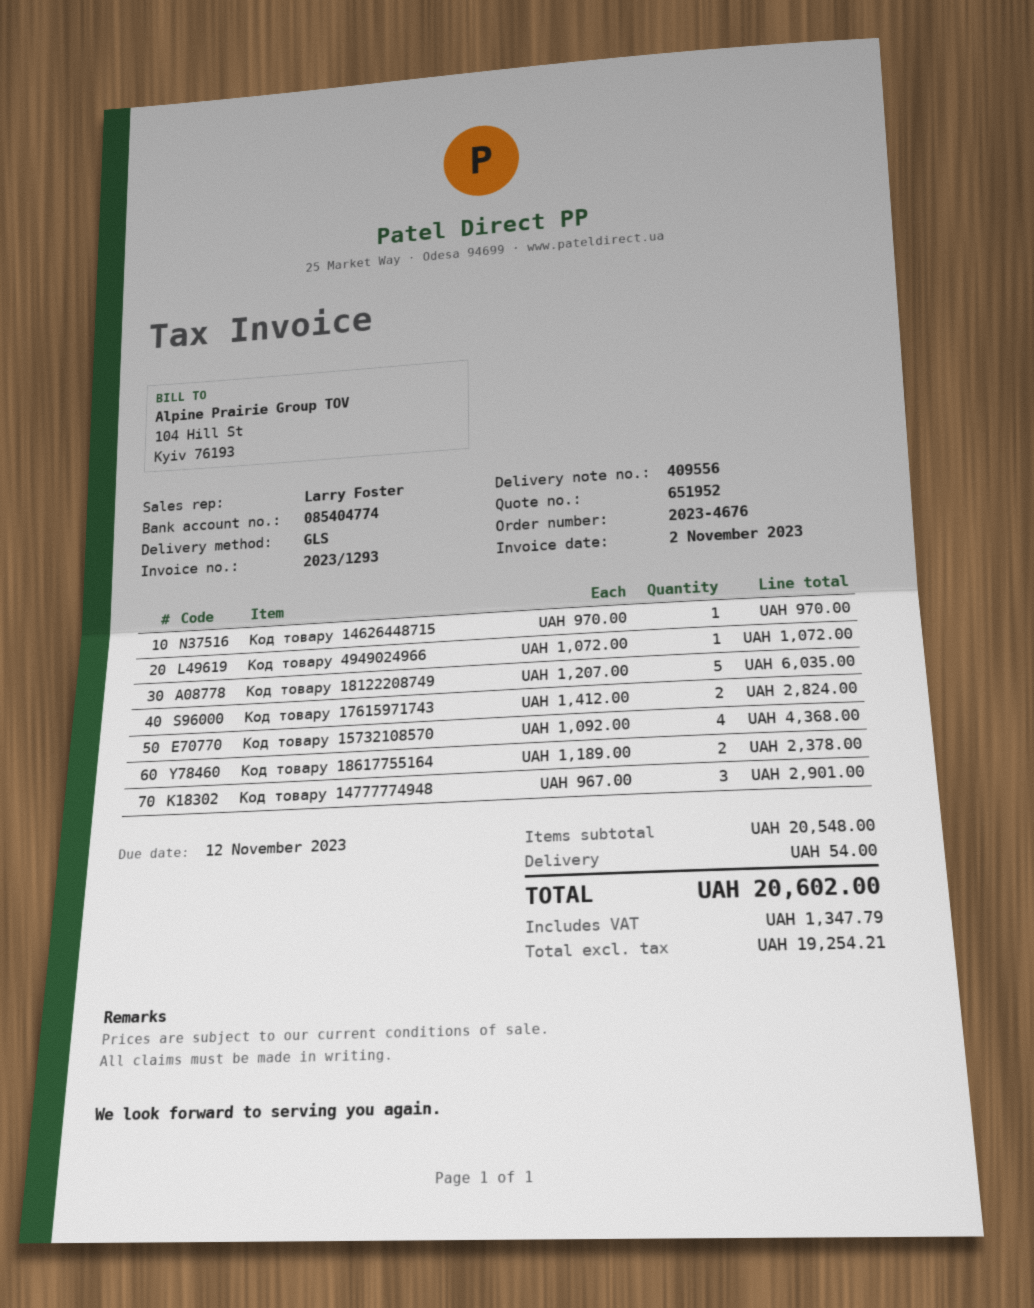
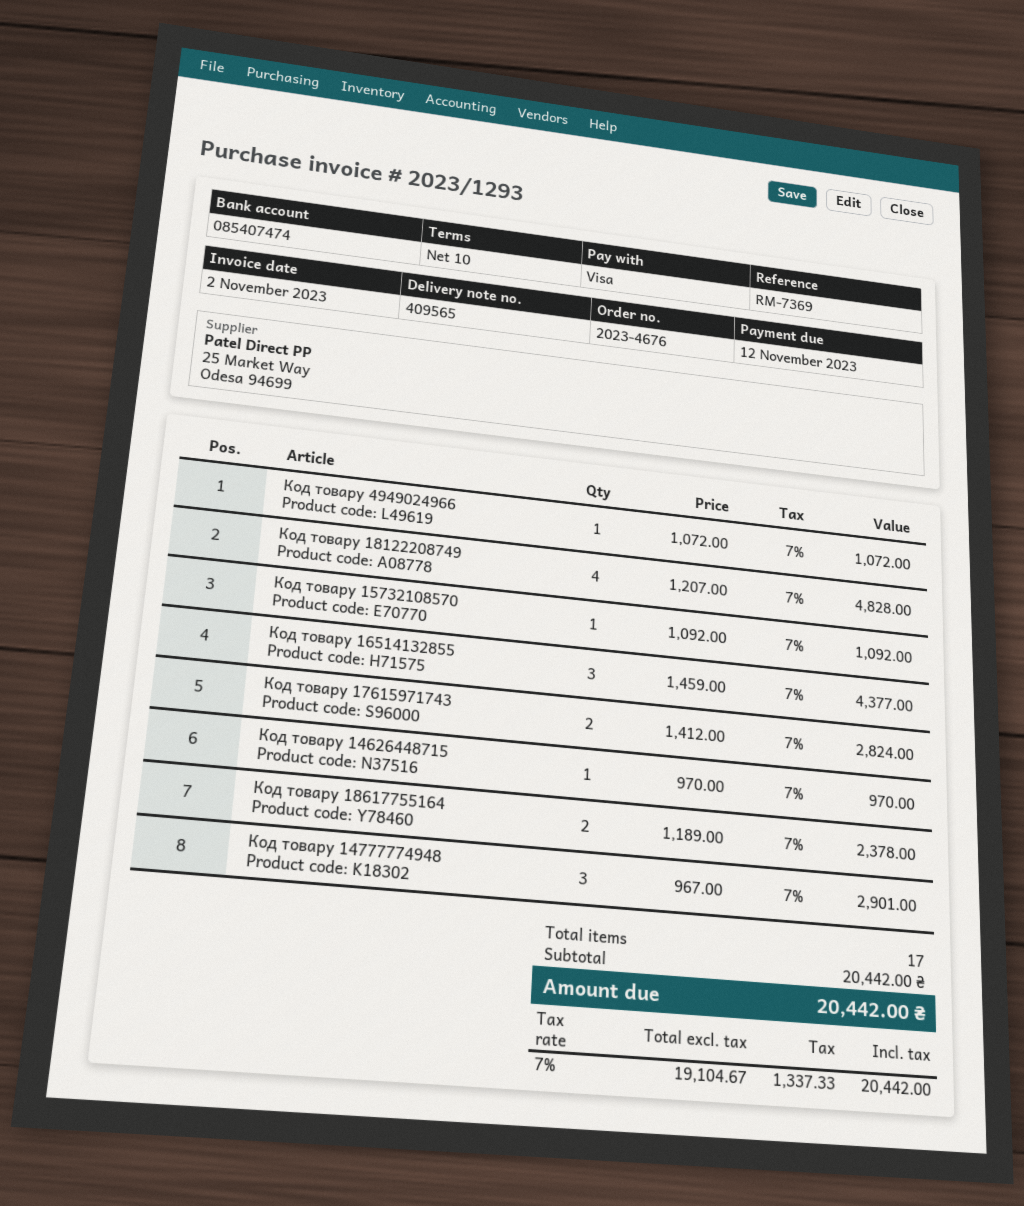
delivery note number: 409556 -> 409565
bank account: 085404774 -> 085407474
Код товару 18122208749: 5 x 1207.00 = 6035.00 -> 4 x 1207.00 = 4828.00
Код товару 15732108570: 4 x 1092.00 = 4368.00 -> 1 x 1092.00 = 1092.00
Код товару 16514132855: none -> 3 x 1459.00 = 4377.00
subtotal: 20548.00 -> 20442.00
shipping: 54.00 -> none
net: 19254.21 -> 19104.67
tax: 1347.79 -> 1337.33
total: 20602.00 -> 20442.00

